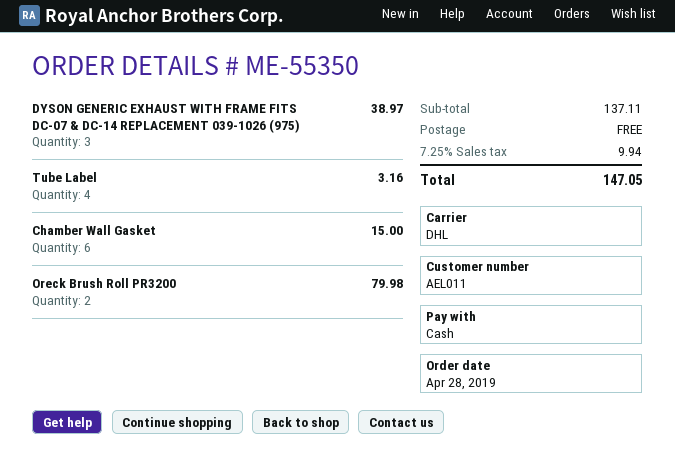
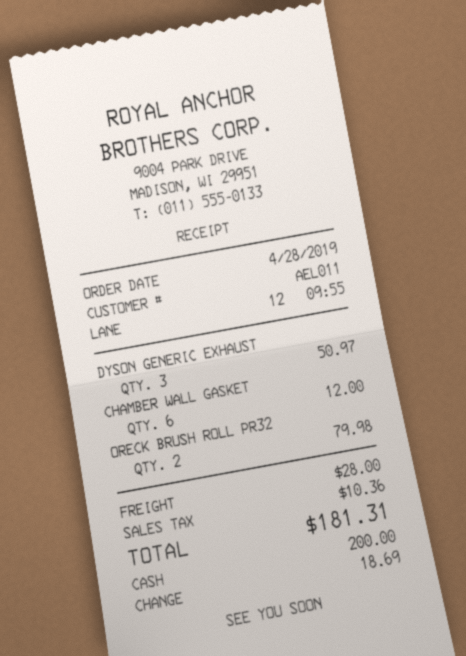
DYSON GENERIC EXHAUST WITH FRAME FITS DC-07 & DC-14 REPLACEMENT 039-1026 (975): 3 for 38.97 -> 3 for 50.97
Tube Label: 4 for 3.16 -> none
Chamber Wall Gasket: 6 for 15.00 -> 6 for 12.00
shipping: 0.00 -> 28.00
tax: 9.94 -> 10.36
total: 147.05 -> 181.31

